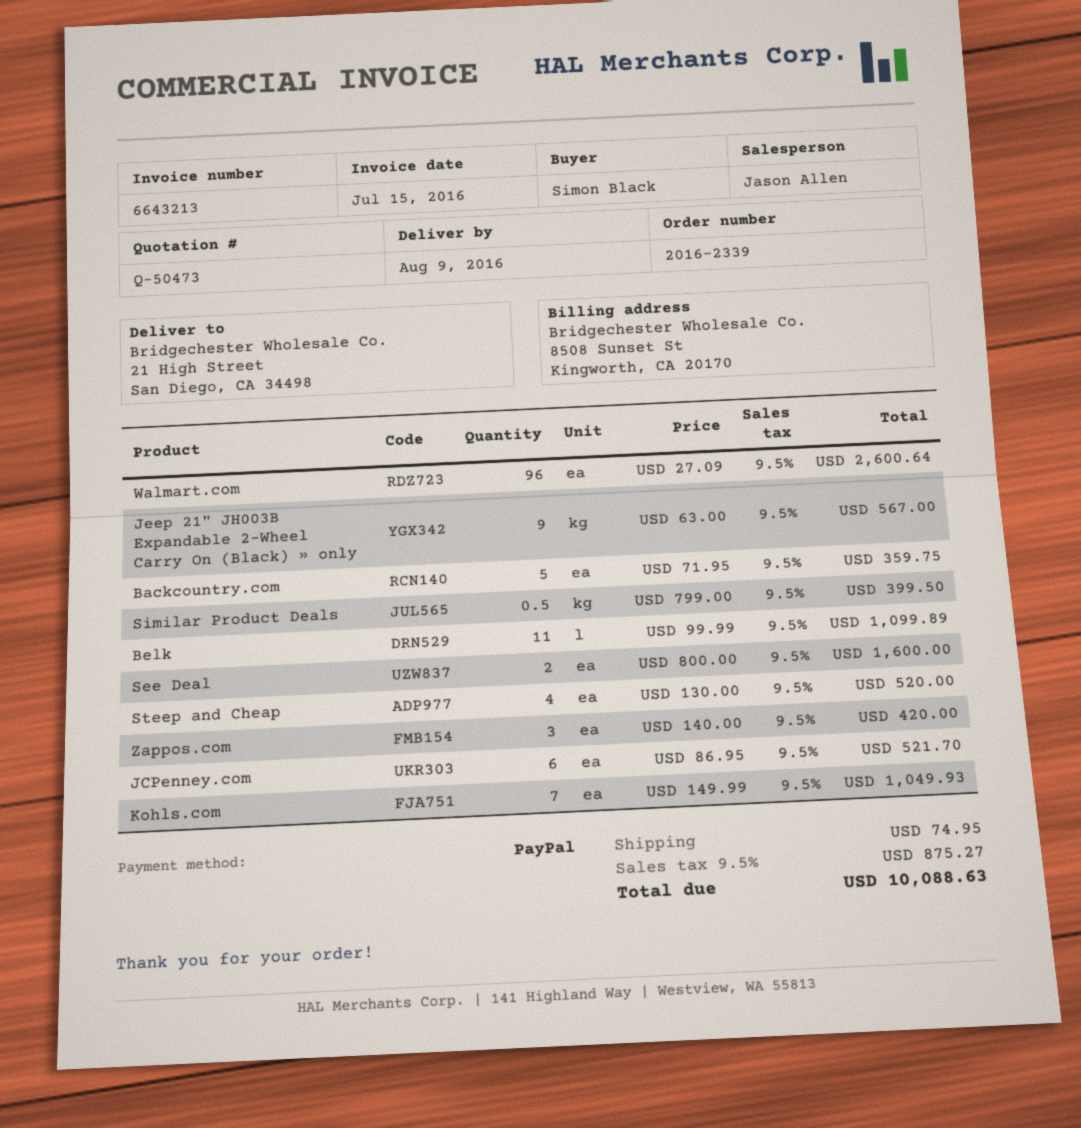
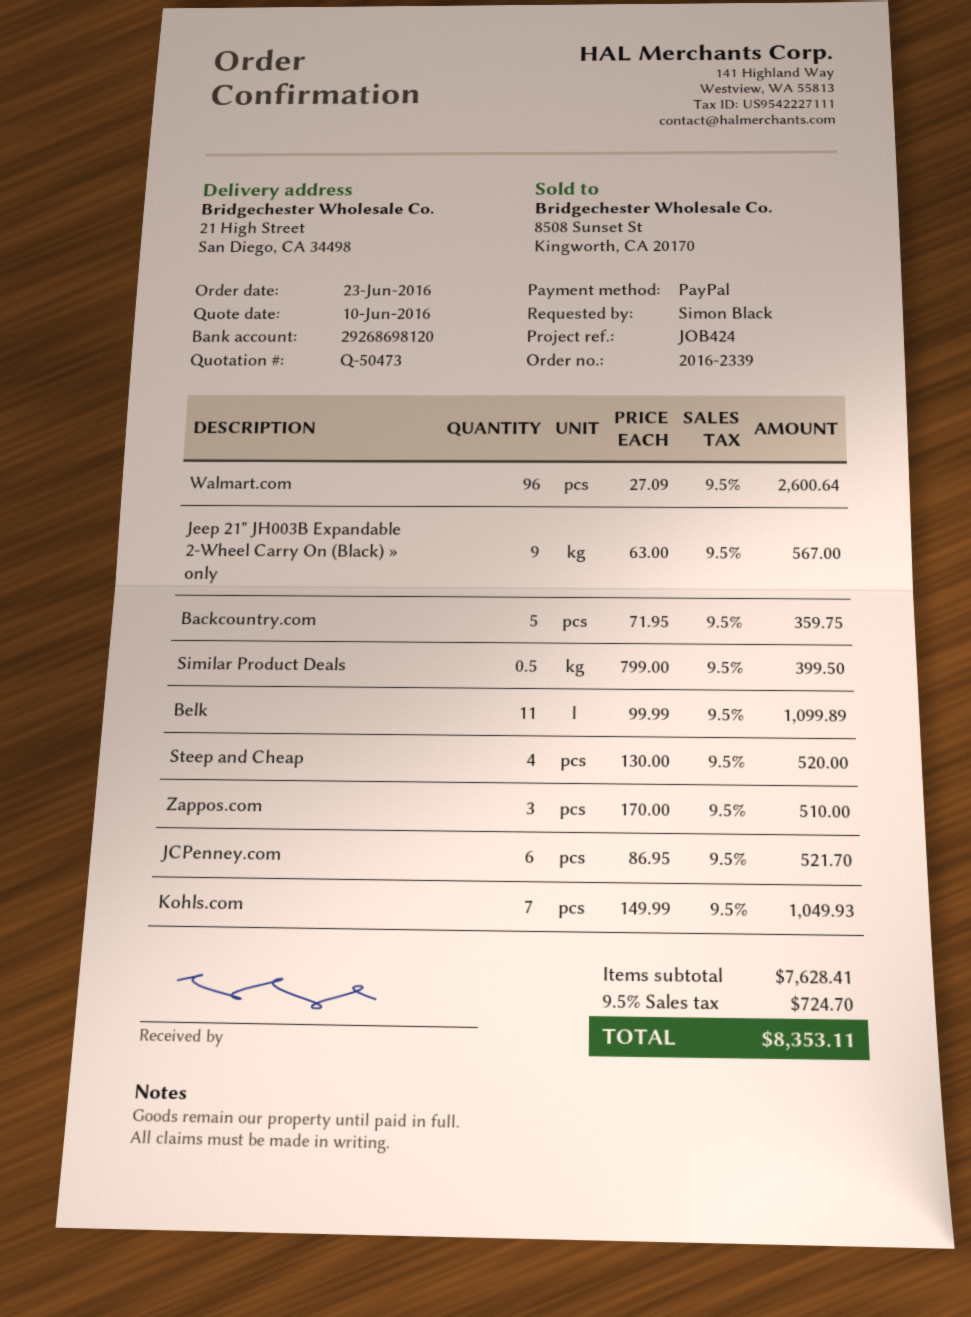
See Deal: 2 x 800.00 = 1600.00 -> none
Zappos.com: 3 x 140.00 = 420.00 -> 3 x 170.00 = 510.00
shipping: 74.95 -> none
tax: 9.5% = 875.27 -> 9.5% = 724.70
total: 10088.63 -> 8353.11

